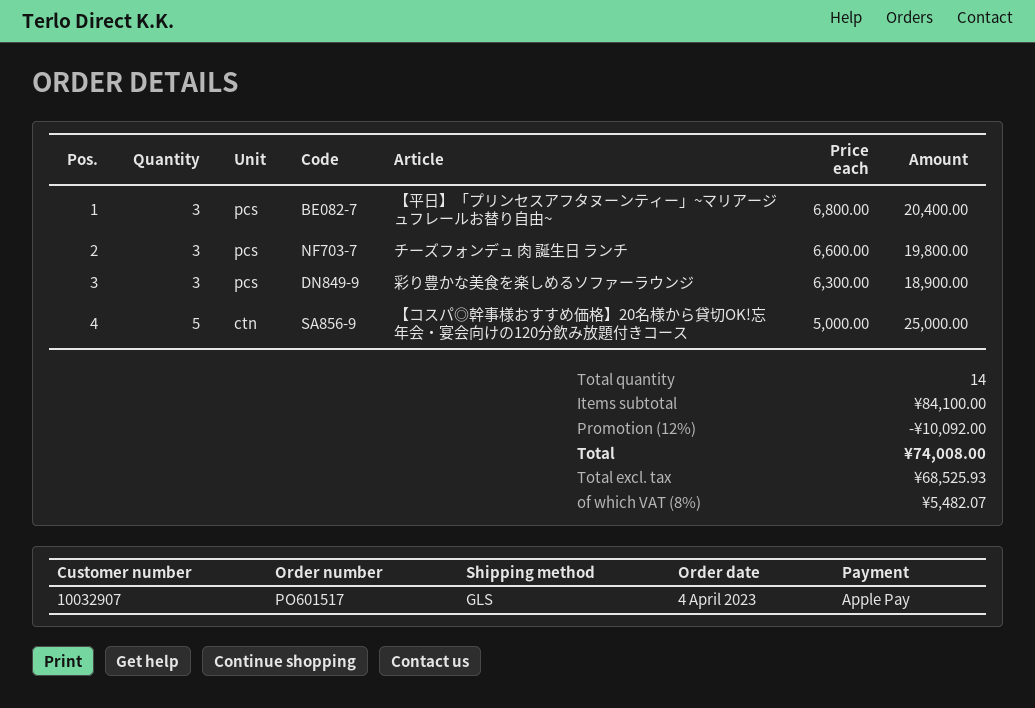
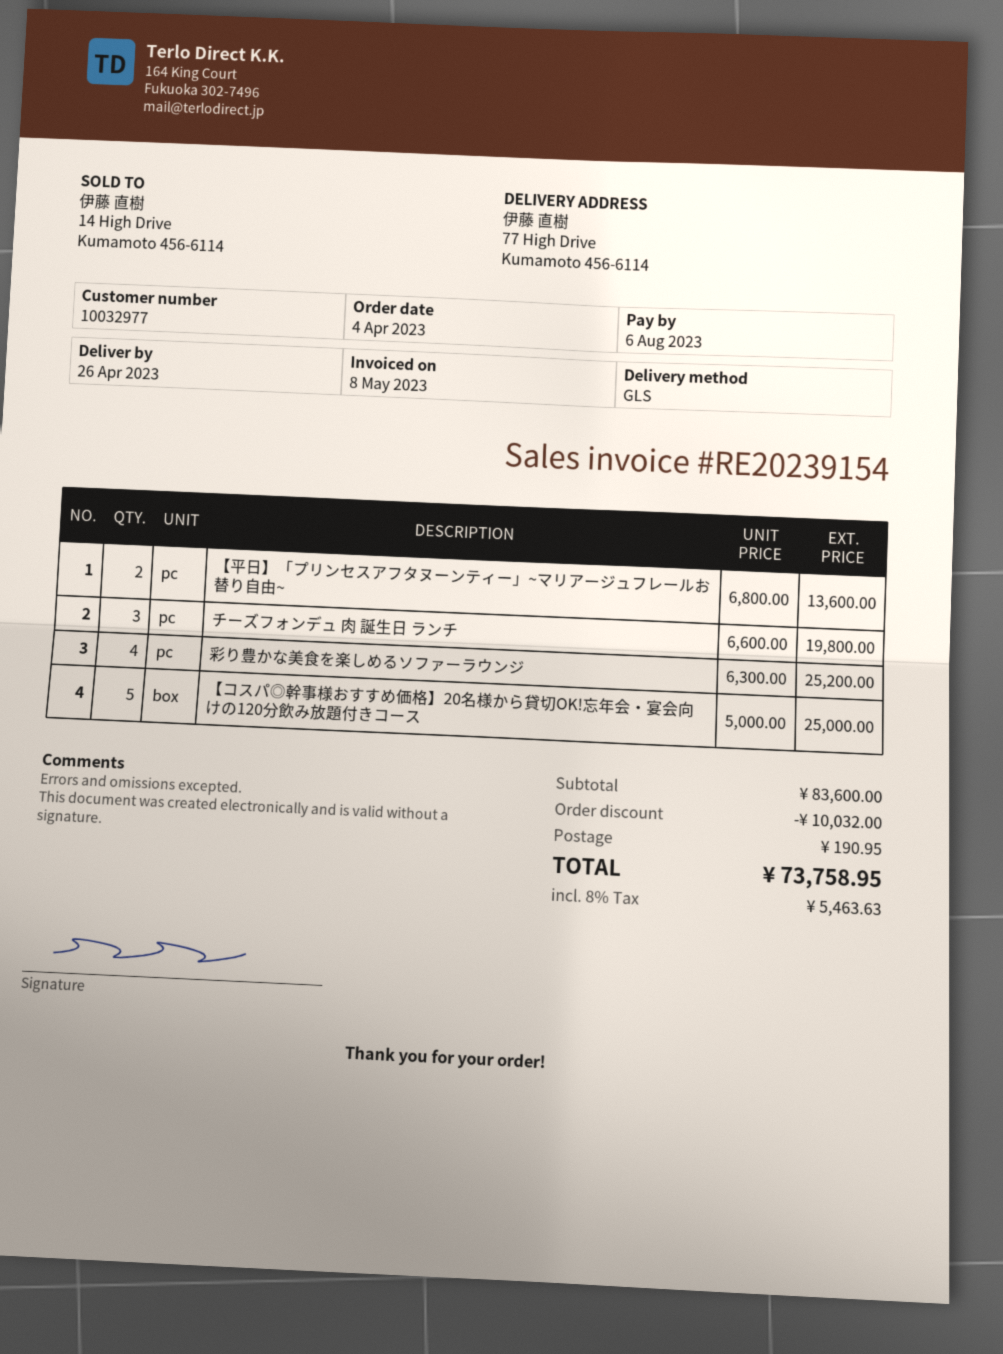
customer number: 10032907 -> 10032977
【平日】「プリンセスアフタヌーンティー」~マリアージュフレールお替り自由~: 3 x 6800.00 = 20400.00 -> 2 x 6800.00 = 13600.00
彩り豊かな美食を楽しめるソファーラウンジ: 3 x 6300.00 = 18900.00 -> 4 x 6300.00 = 25200.00
subtotal: 84100.00 -> 83600.00
discount: 10092.00 -> 10032.00
shipping: none -> 190.95
tax: 8% = 5482.07 -> 8% = 5463.63
total: 74008.00 -> 73758.95

